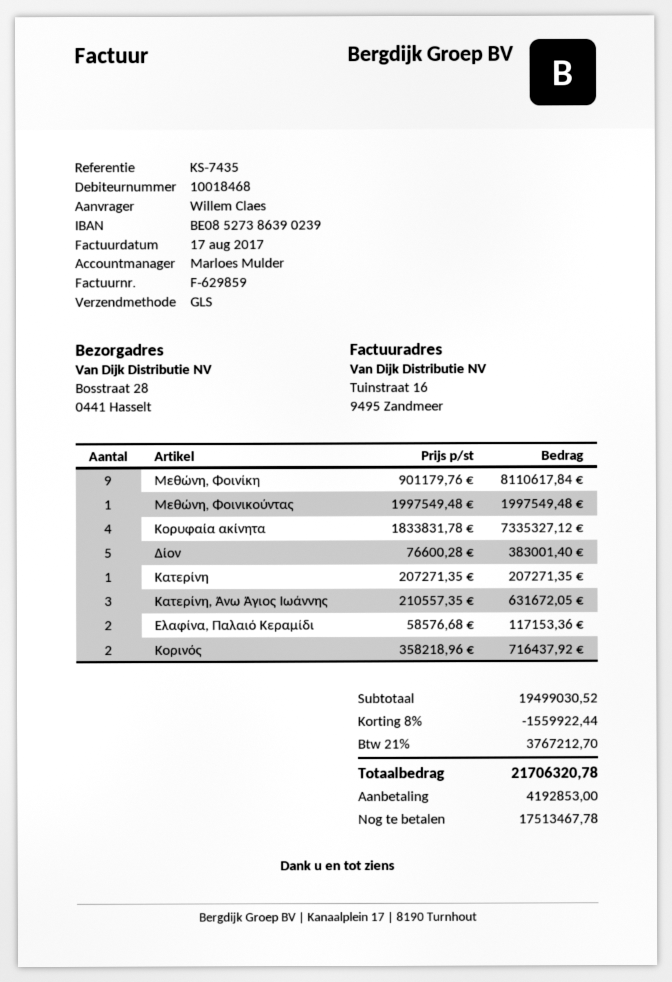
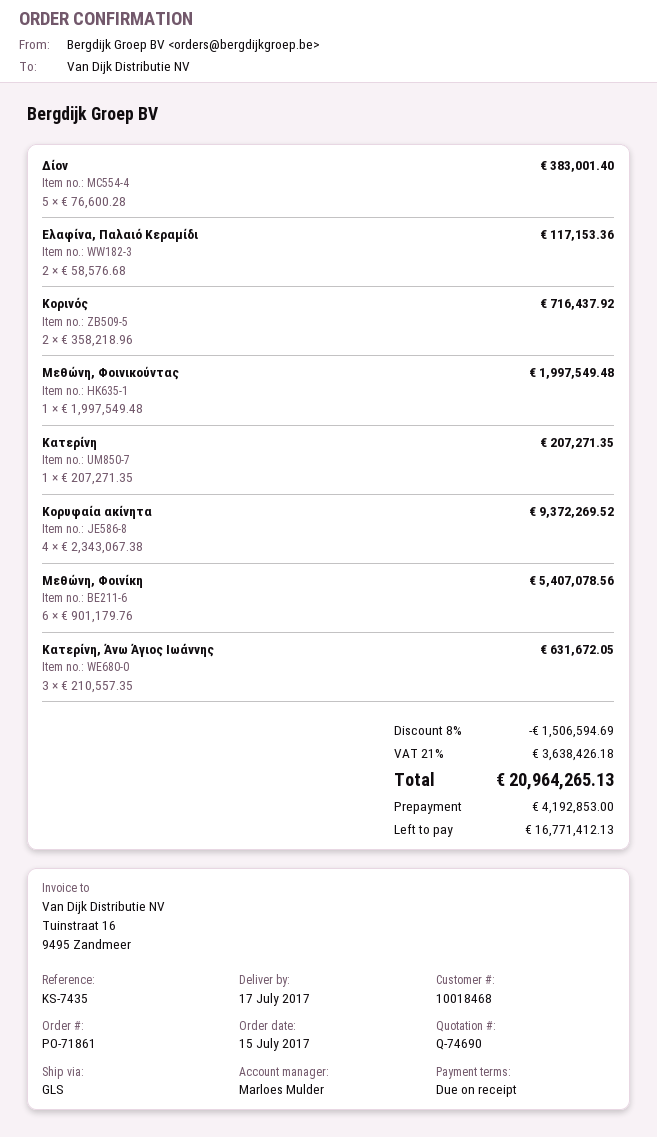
Μεθώνη, Φοινίκη: 9 x 901179.76 = 8110617.84 -> 6 x 901179.76 = 5407078.56
Κορυφαία ακίνητα: 4 x 1833831.78 = 7335327.12 -> 4 x 2343067.38 = 9372269.52
discount: 8% = 1559922.44 -> 8% = 1506594.69
tax: 21% = 3767212.70 -> 21% = 3638426.18
total: 21706320.78 -> 20964265.13
balance: 17513467.78 -> 16771412.13

